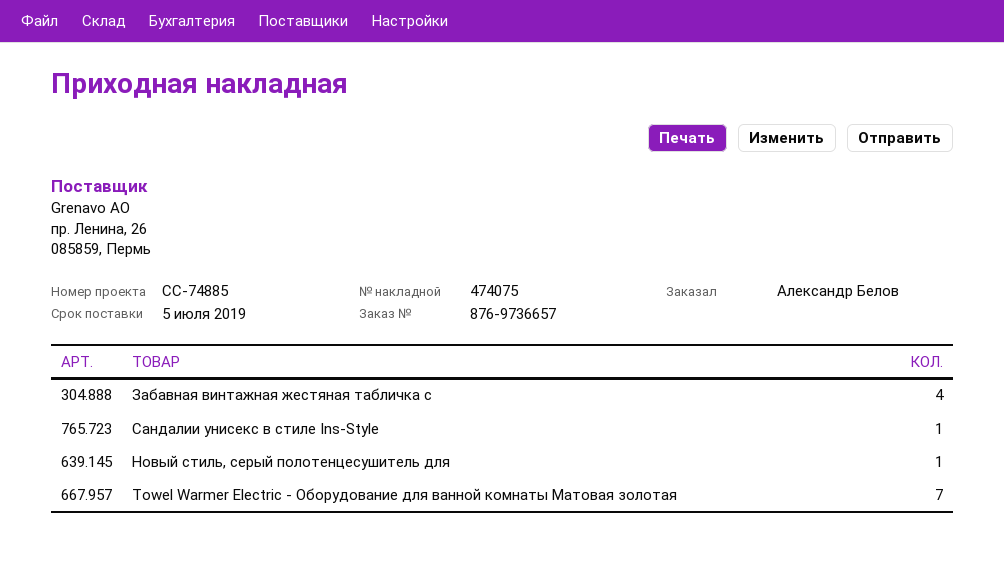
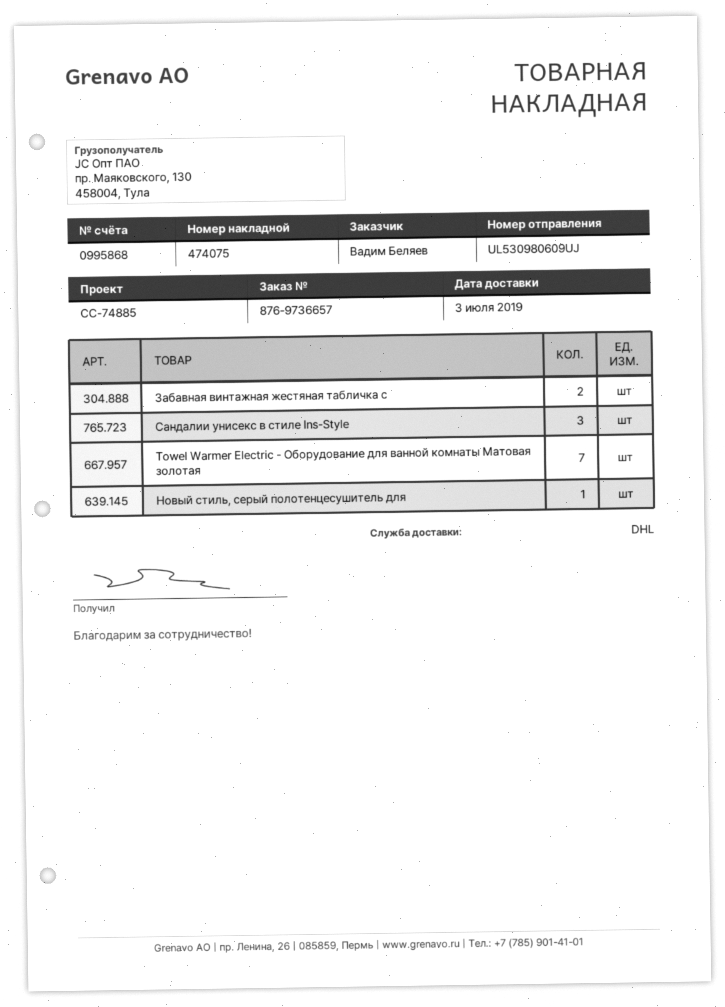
delivery date: 2019-07-05 -> 2019-07-03
ordered by: Александр Белов -> Вадим Беляев
Забавная винтажная жестяная табличка с: 4 -> 2
Сандалии унисекс в стиле Ins-Style: 1 -> 3

